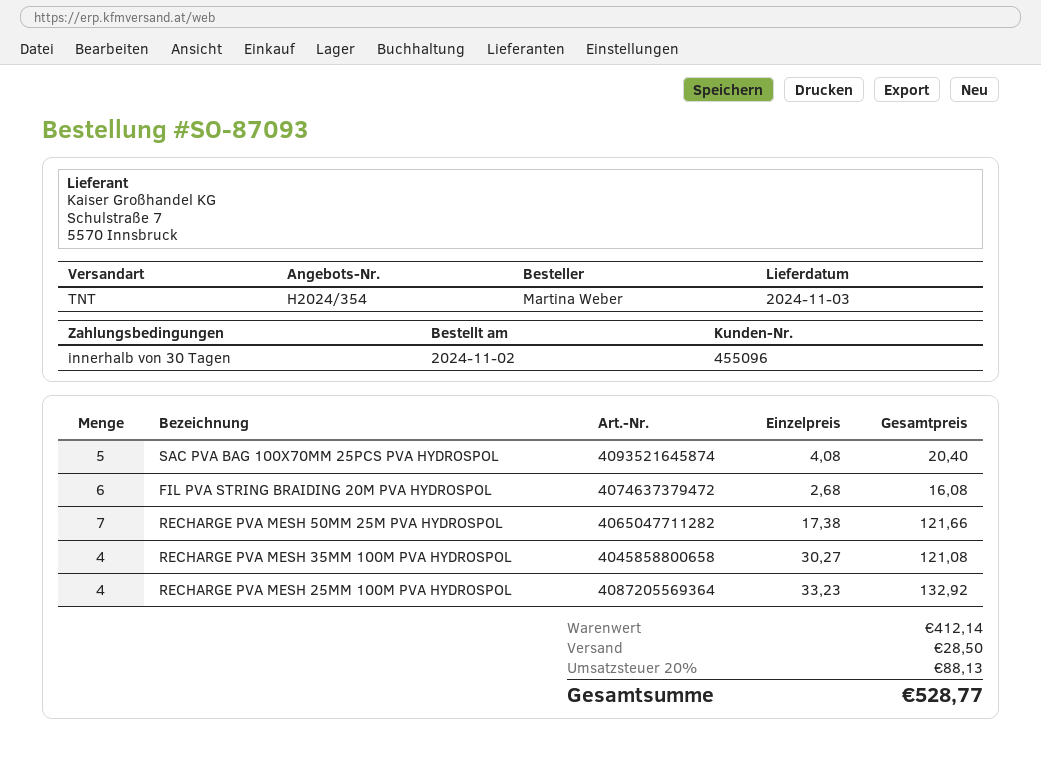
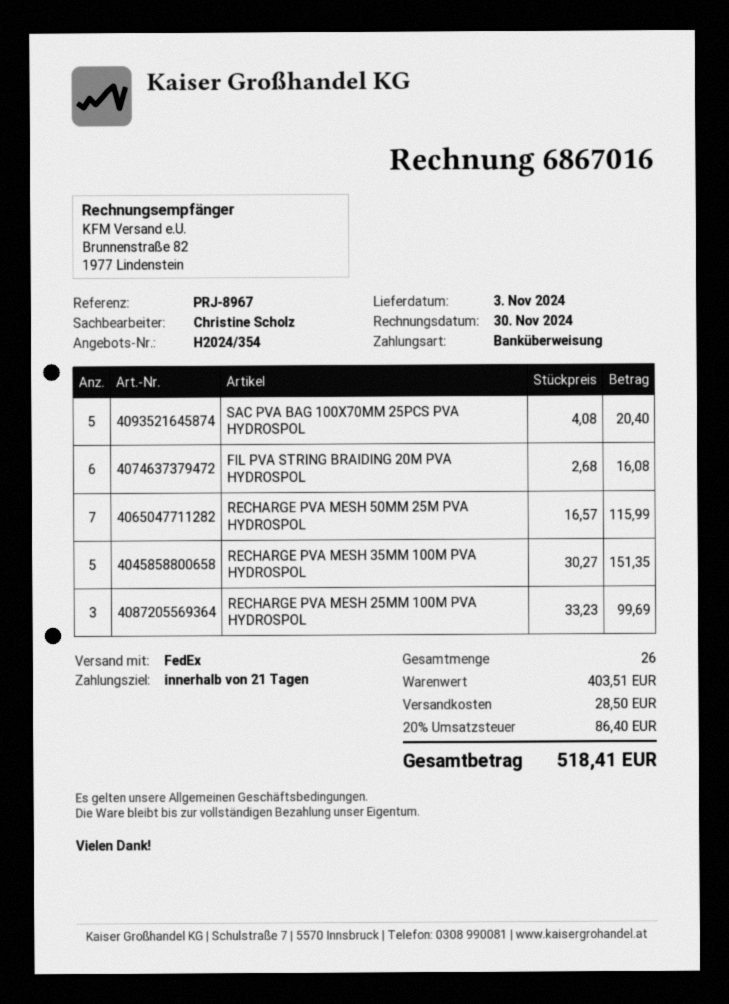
payment terms: 30 days -> 21 days
shipping method: TNT -> FedEx
RECHARGE PVA MESH 50MM 25M PVA HYDROSPOL: 7 x 17.38 = 121.66 -> 7 x 16.57 = 115.99
RECHARGE PVA MESH 35MM 100M PVA HYDROSPOL: 4 x 30.27 = 121.08 -> 5 x 30.27 = 151.35
RECHARGE PVA MESH 25MM 100M PVA HYDROSPOL: 4 x 33.23 = 132.92 -> 3 x 33.23 = 99.69
subtotal: 412.14 -> 403.51
tax: 20% = 88.13 -> 20% = 86.40
total: 528.77 -> 518.41

